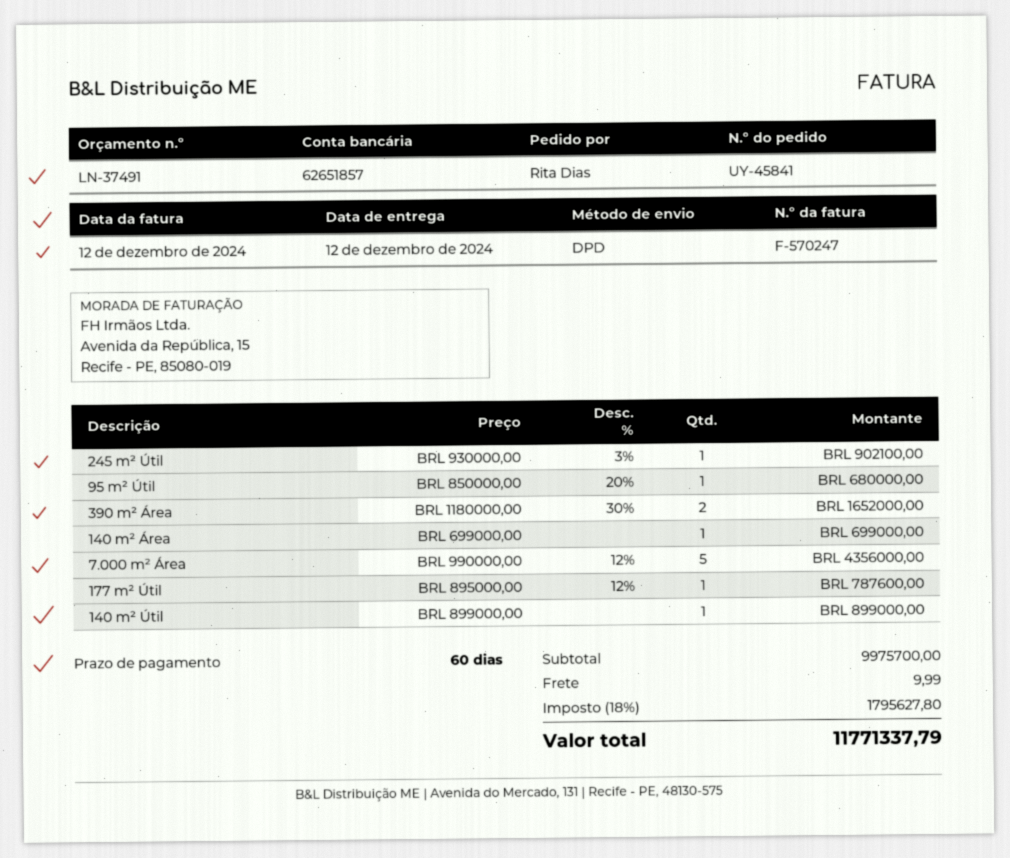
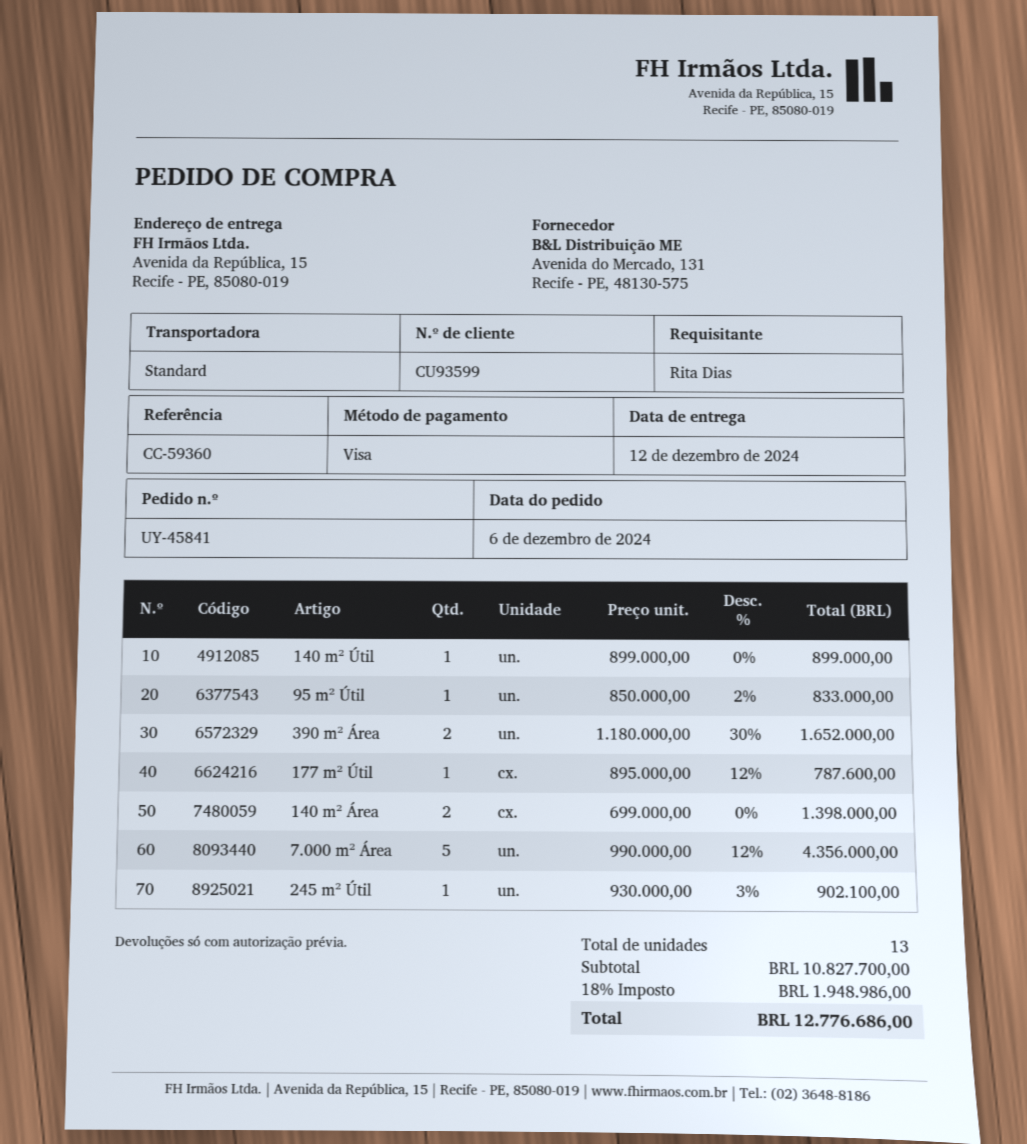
shipping method: DPD -> standard
95 m² Útil: 1 x 850000.00 - 20% = 680000.00 -> 1 x 850000.00 - 2% = 833000.00
140 m² Área: 1 x 699000.00 = 699000.00 -> 2 x 699000.00 = 1398000.00
subtotal: 9975700.00 -> 10827700.00
shipping: 9.99 -> none
tax: 18% = 1795627.80 -> 18% = 1948986.00
total: 11771337.79 -> 12776686.00

